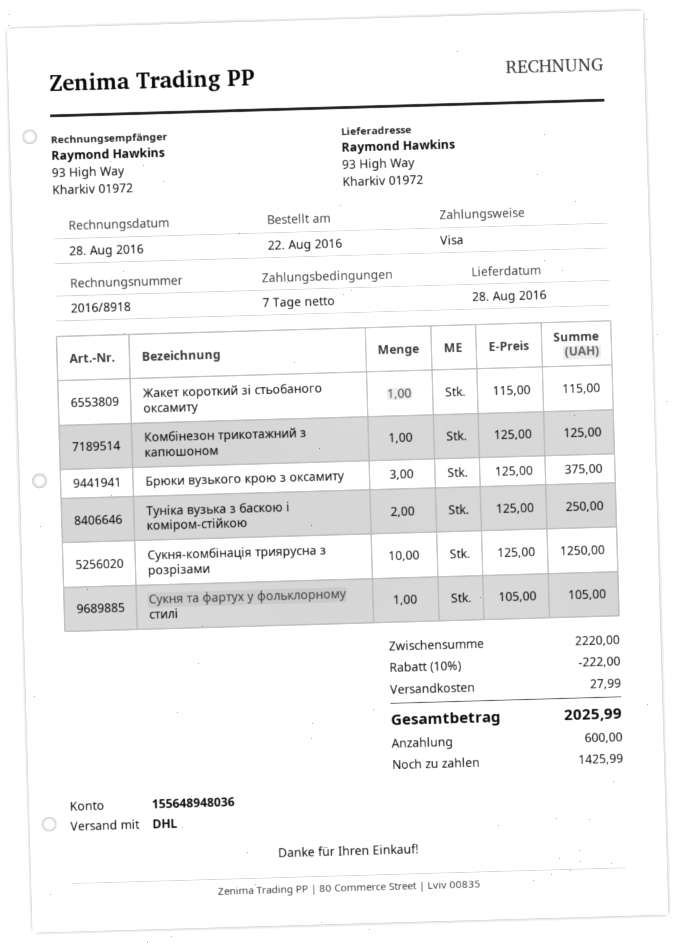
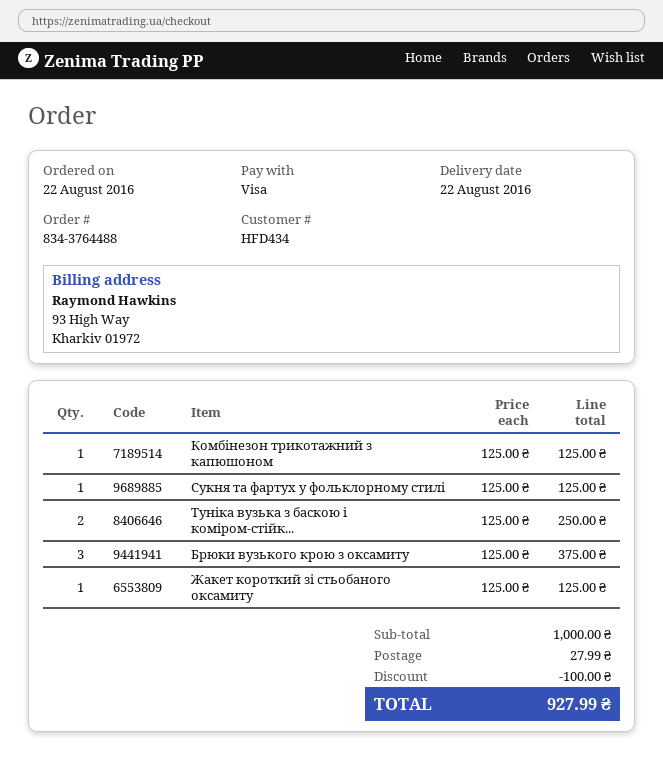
delivery date: 2016-08-28 -> 2016-08-22
Жакет короткий зі стьобаного оксамиту: 1 x 115.00 = 115.00 -> 1 x 125.00 = 125.00
Сукня-комбінація триярусна з розрізами: 10 x 125.00 = 1250.00 -> none
Сукня та фартух у фольклорному стилі: 1 x 105.00 = 105.00 -> 1 x 125.00 = 125.00
subtotal: 2220.00 -> 1000.00
discount: 222.00 -> 100.00
total: 2025.99 -> 927.99

